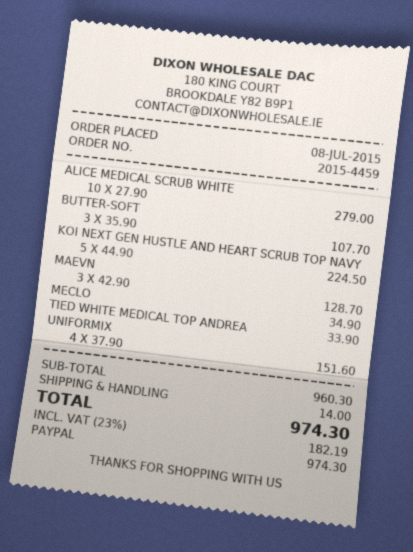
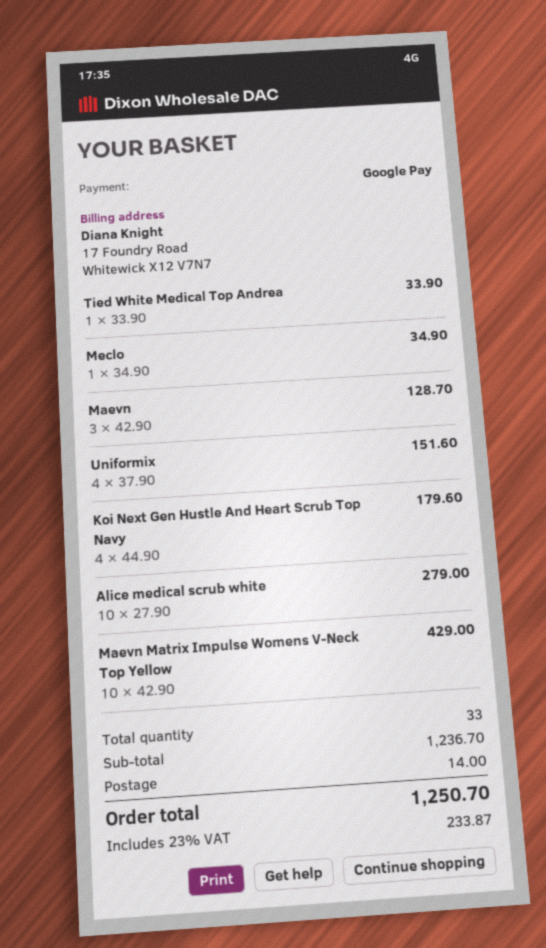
payment method: PayPal -> Google Pay
BUTTER-SOFT: 3 x 35.90 = 107.70 -> none
KOI NEXT GEN HUSTLE AND HEART SCRUB TOP NAVY: 5 x 44.90 = 224.50 -> 4 x 44.90 = 179.60
Maevn Matrix Impulse Womens V-Neck Top Yellow: none -> 10 x 42.90 = 429.00
subtotal: 960.30 -> 1236.70
tax: 23% = 182.19 -> 23% = 233.87
total: 974.30 -> 1250.70

